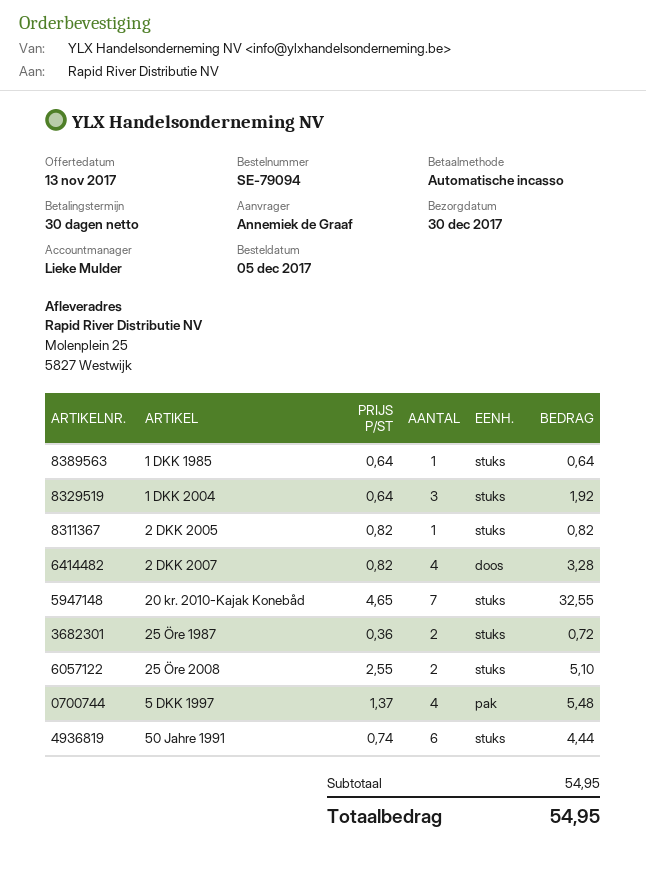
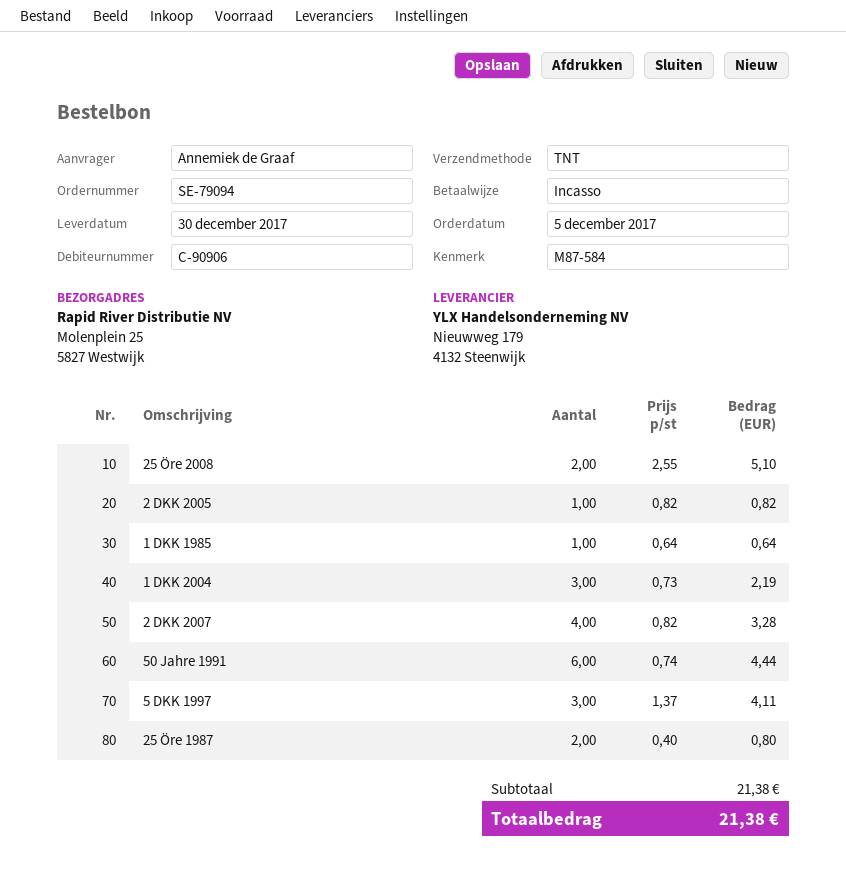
1 DKK 2004: 3 x 0.64 = 1.92 -> 3 x 0.73 = 2.19
20 kr. 2010-Kajak Konebåd: 7 x 4.65 = 32.55 -> none
25 Öre 1987: 2 x 0.36 = 0.72 -> 2 x 0.40 = 0.80
5 DKK 1997: 4 x 1.37 = 5.48 -> 3 x 1.37 = 4.11
subtotal: 54.95 -> 21.38
total: 54.95 -> 21.38

